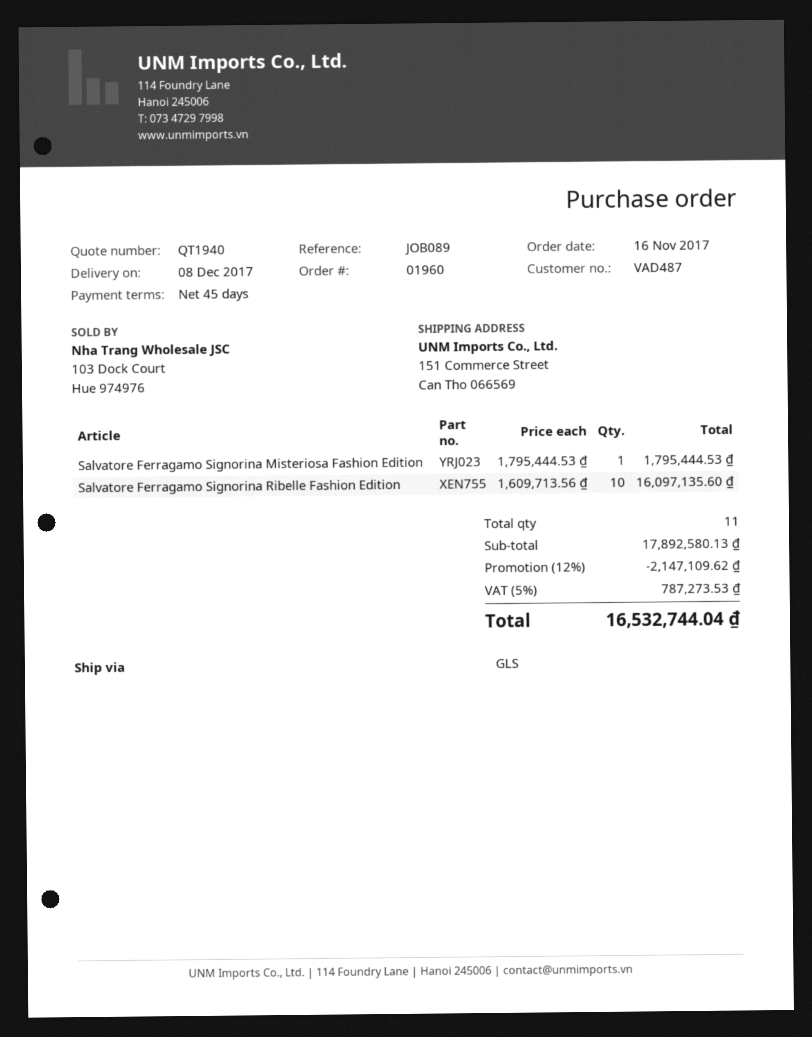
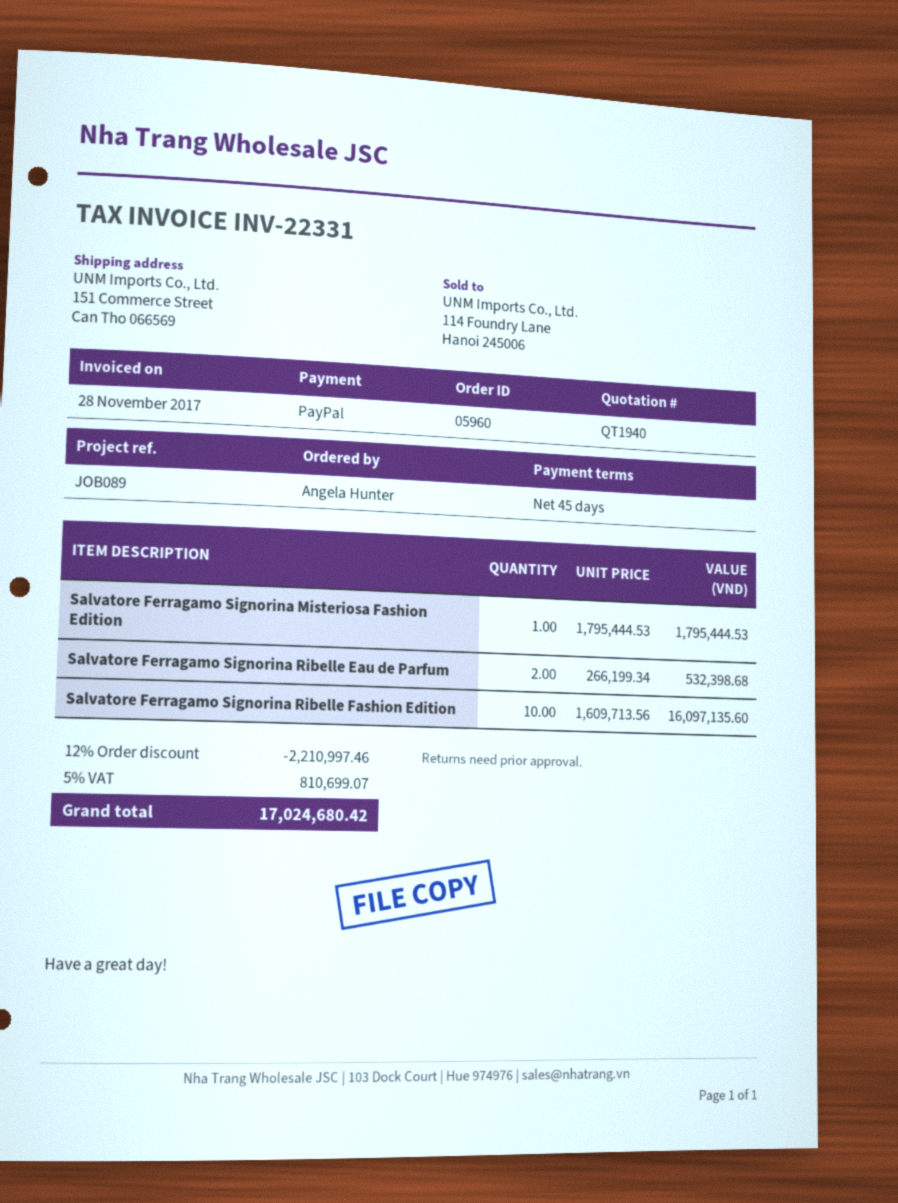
order number: 01960 -> 05960
Salvatore Ferragamo Signorina Ribelle Eau de Parfum: none -> 2 x 266199.34 = 532398.68
discount: 12% = 2147109.62 -> 12% = 2210997.46
tax: 5% = 787273.53 -> 5% = 810699.07
total: 16532744.04 -> 17024680.42

